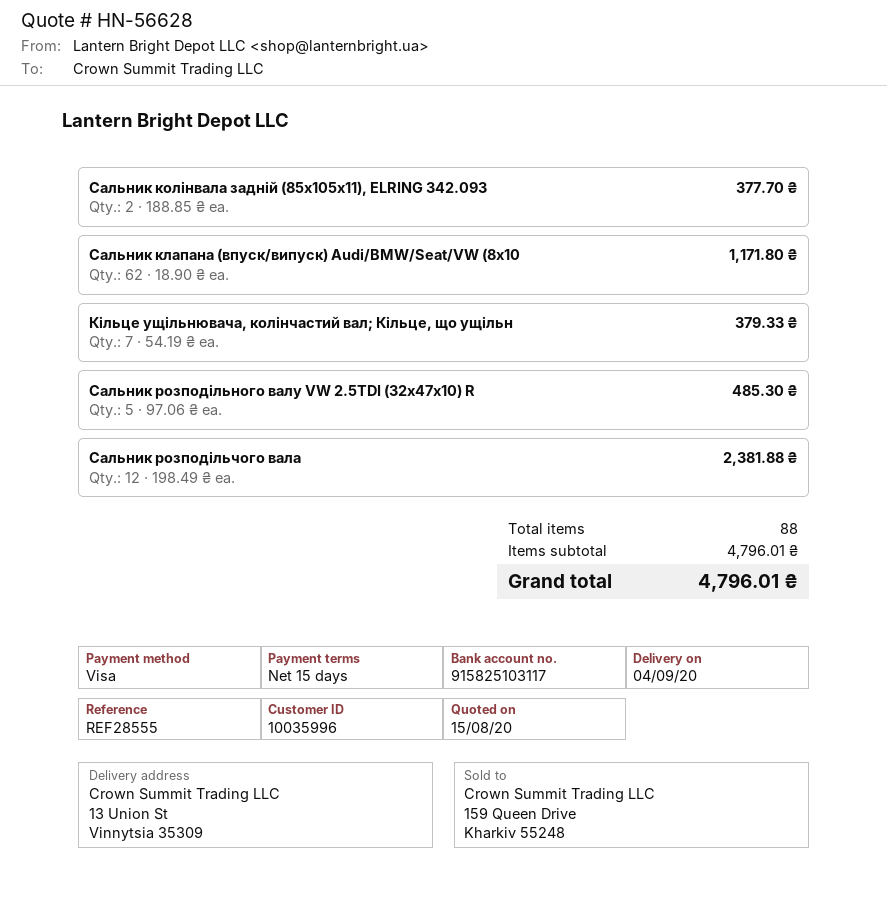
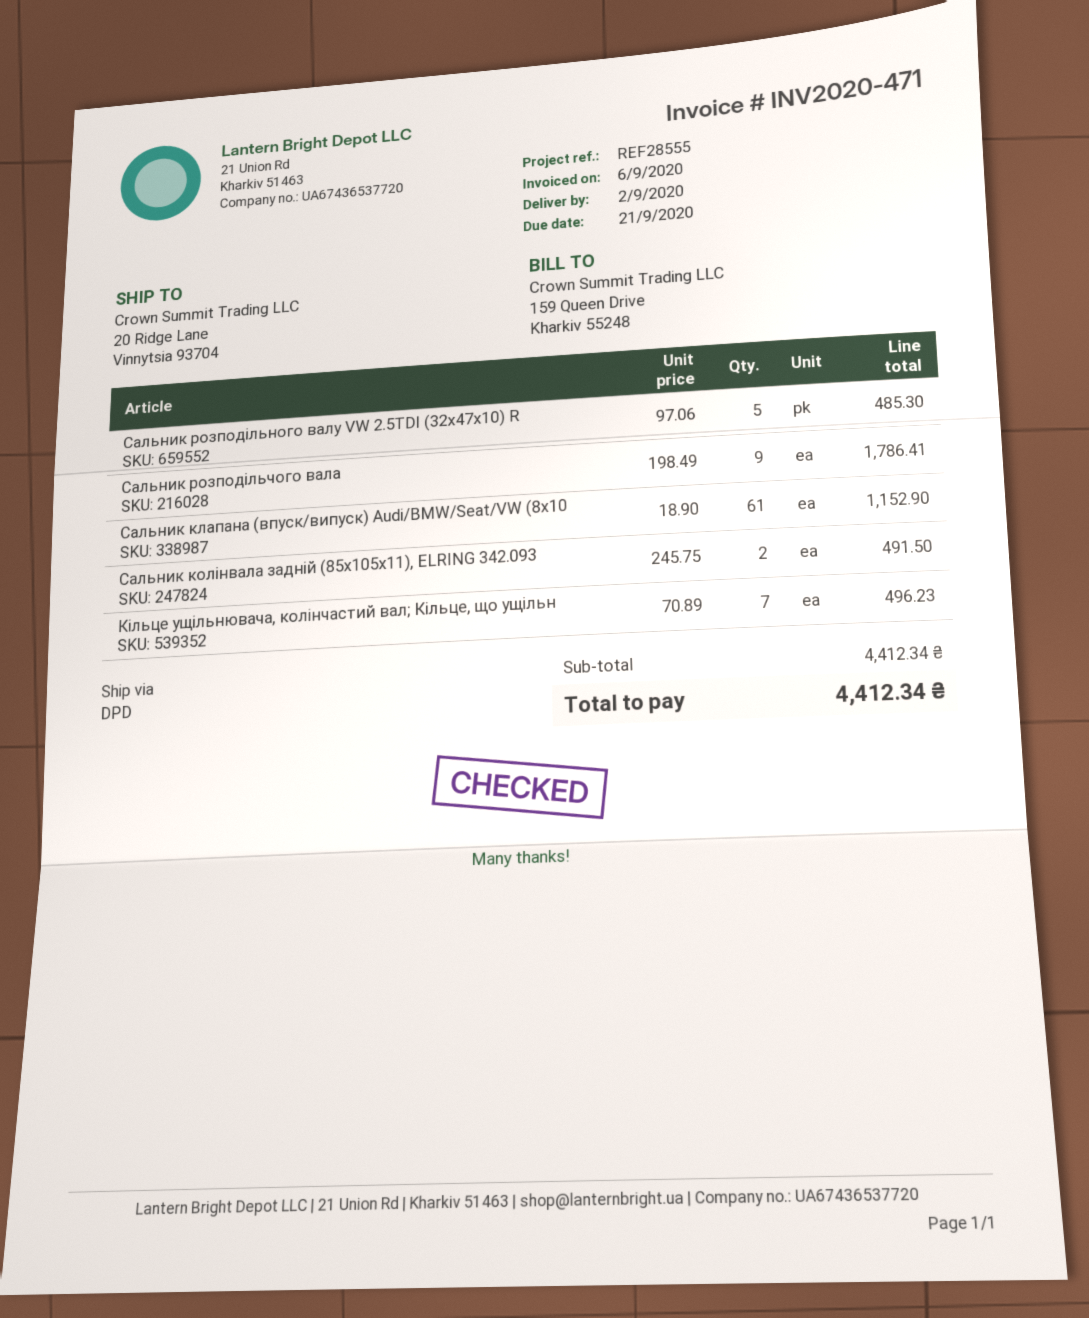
delivery date: 2020-09-04 -> 2020-09-02
ship to: 13 Union St, Vinnytsia 35309 -> 20 Ridge Lane, Vinnytsia 93704
Сальник колінвала задній (85x105x11), ELRING 342.093: 2 x 188.85 = 377.70 -> 2 x 245.75 = 491.50
Сальник клапана (впуск/випуск) Audi/BMW/Seat/VW (8x10: 62 x 18.90 = 1171.80 -> 61 x 18.90 = 1152.90
Кільце ущільнювача, колінчастий вал; Кільце, що ущільн: 7 x 54.19 = 379.33 -> 7 x 70.89 = 496.23
Сальник розподільчого вала: 12 x 198.49 = 2381.88 -> 9 x 198.49 = 1786.41
subtotal: 4796.01 -> 4412.34
total: 4796.01 -> 4412.34

